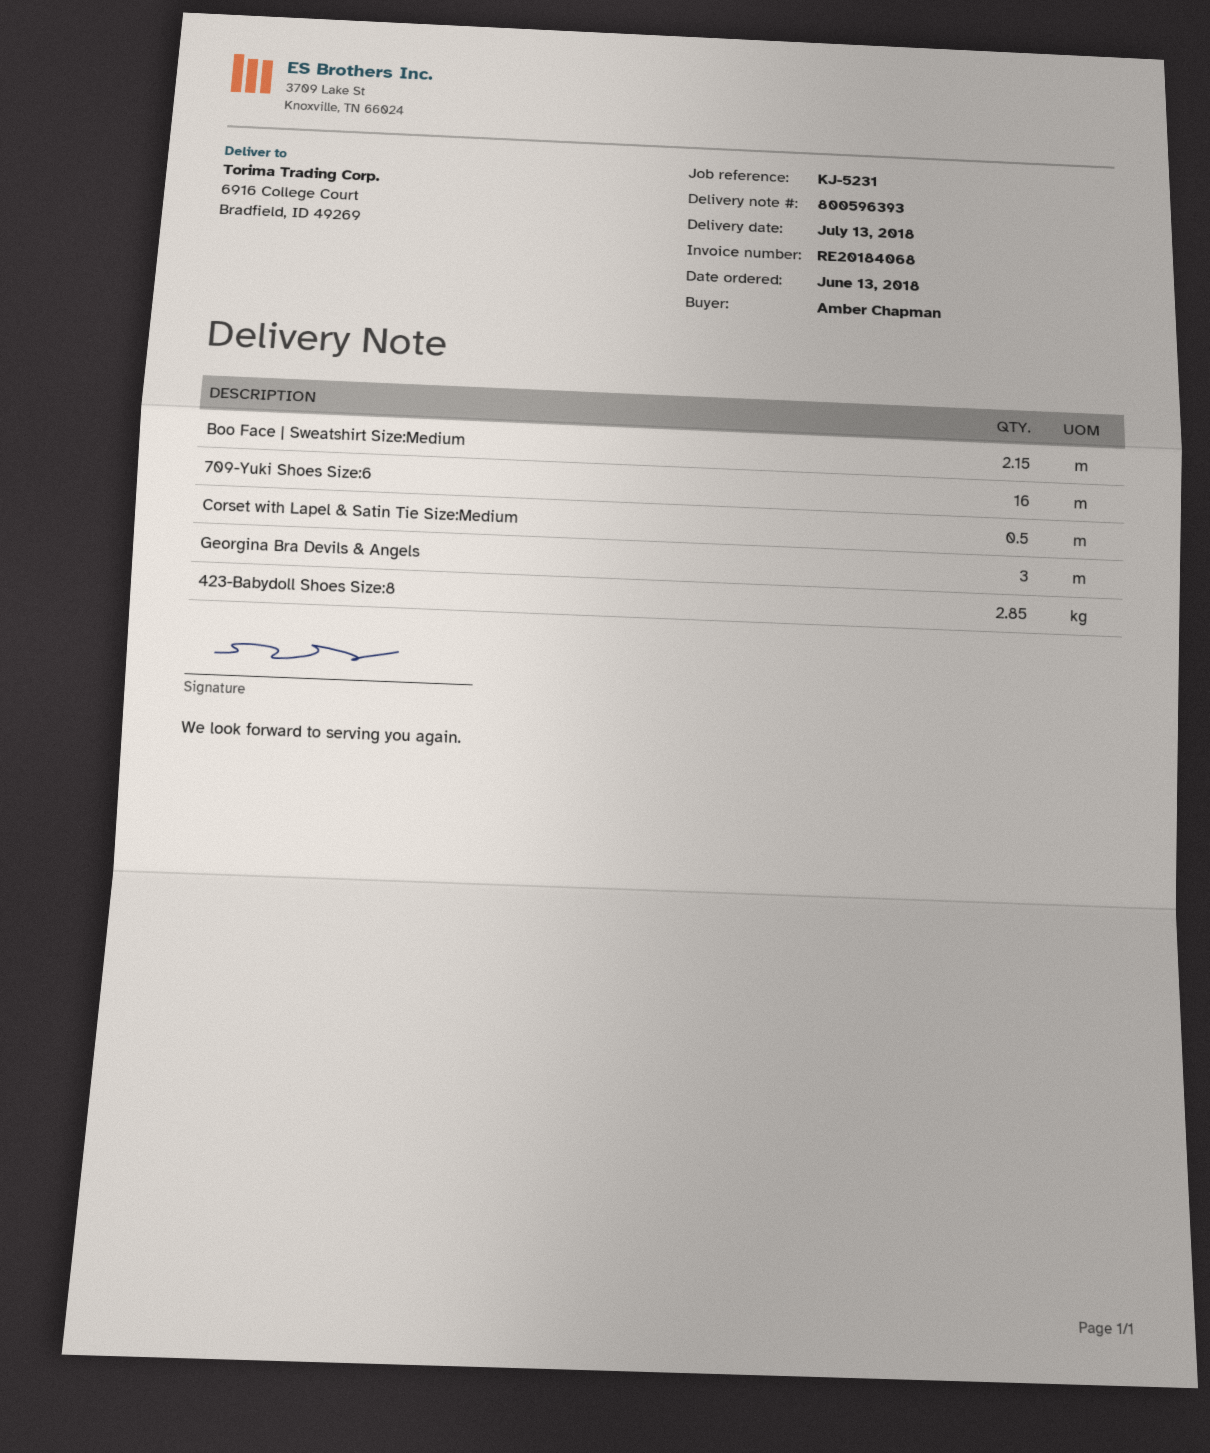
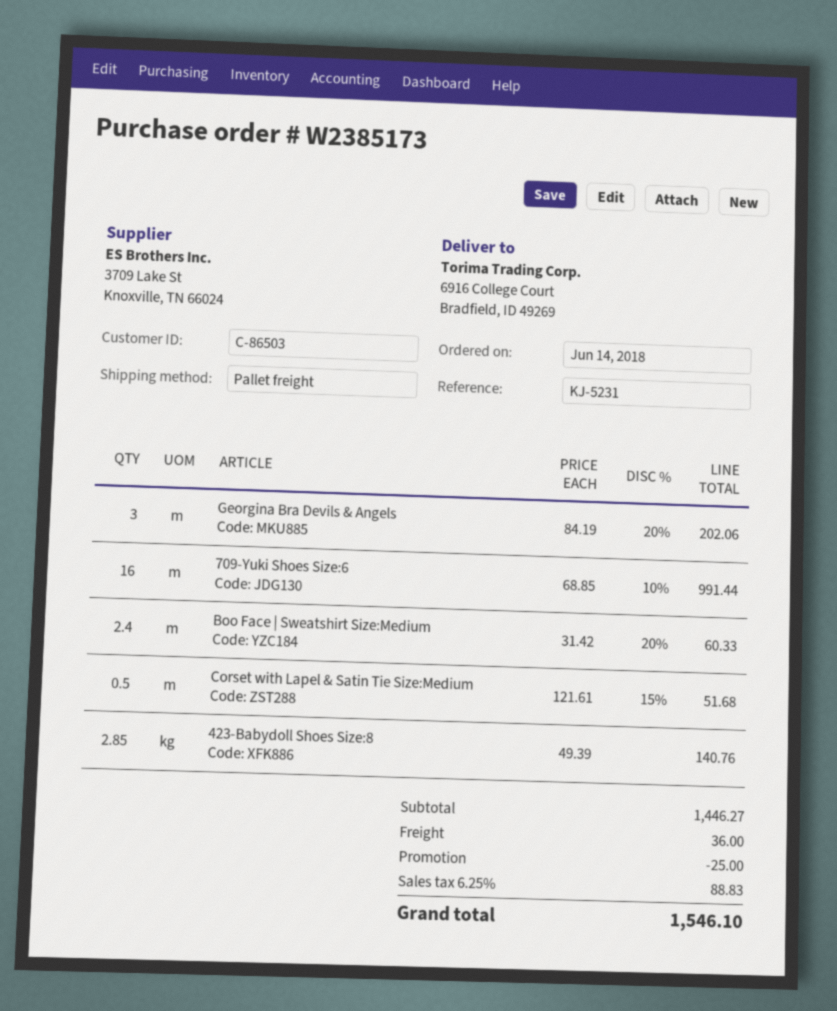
order date: 2018-06-13 -> 2018-06-14
Boo Face | Sweatshirt Size:Medium: 2.15 -> 2.4

